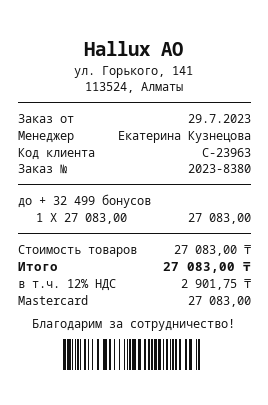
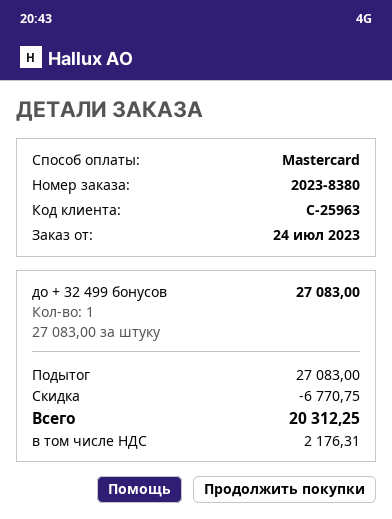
order date: 2023-07-29 -> 2023-07-24
customer number: C-23963 -> C-25963
discount: none -> 6770.75
tax: 2901.75 -> 2176.31
total: 27083.00 -> 20312.25

